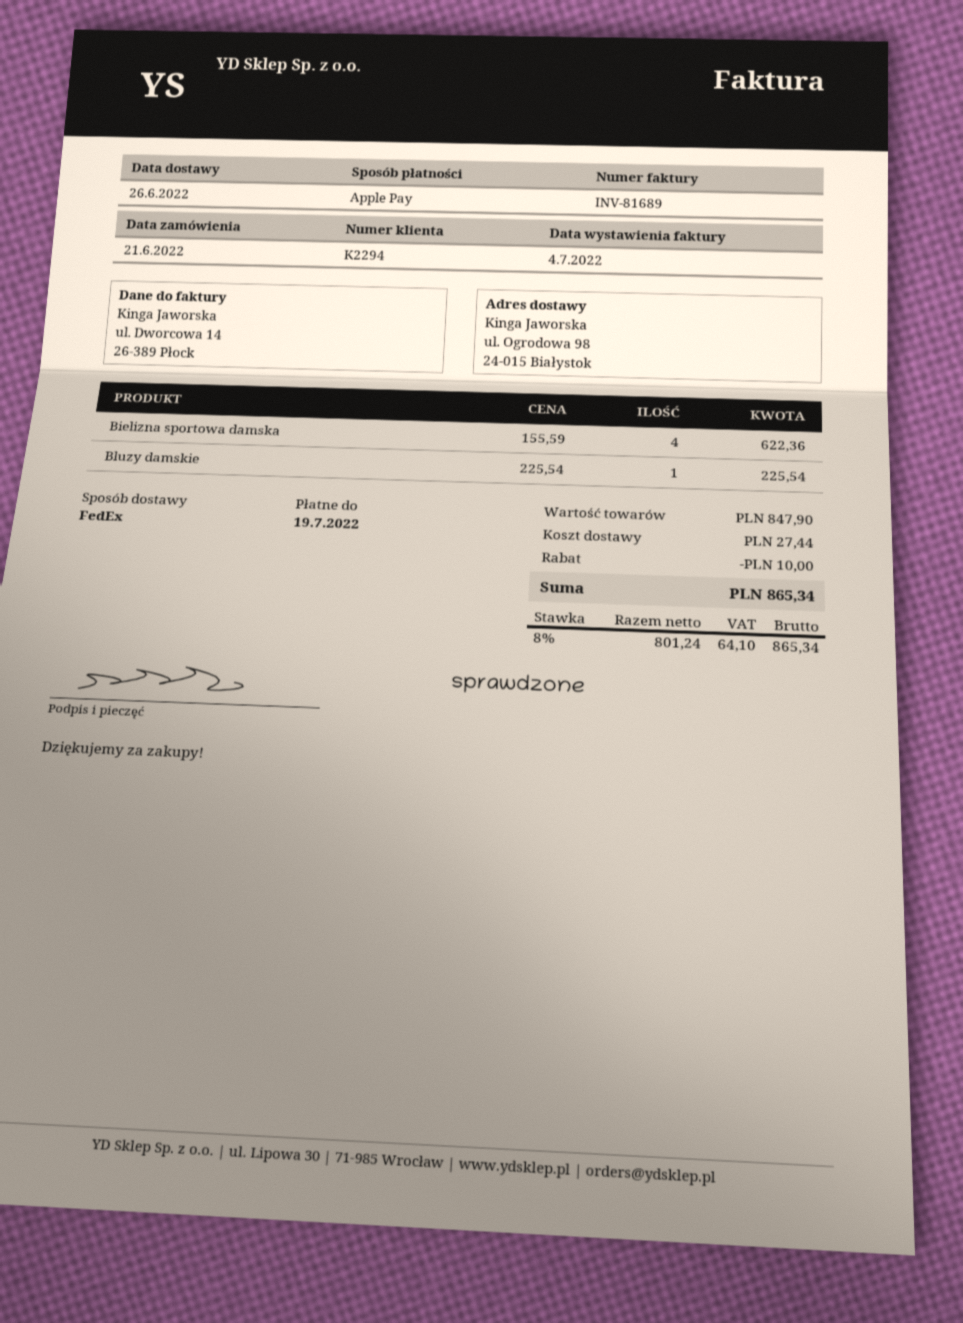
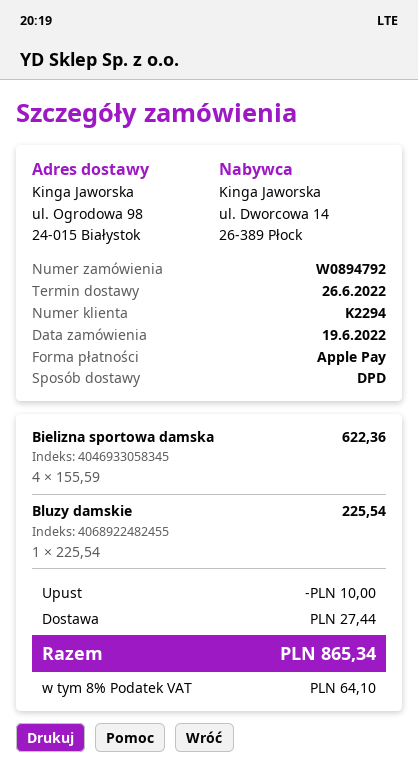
order date: 2022-06-21 -> 2022-06-19
shipping method: FedEx -> DPD

